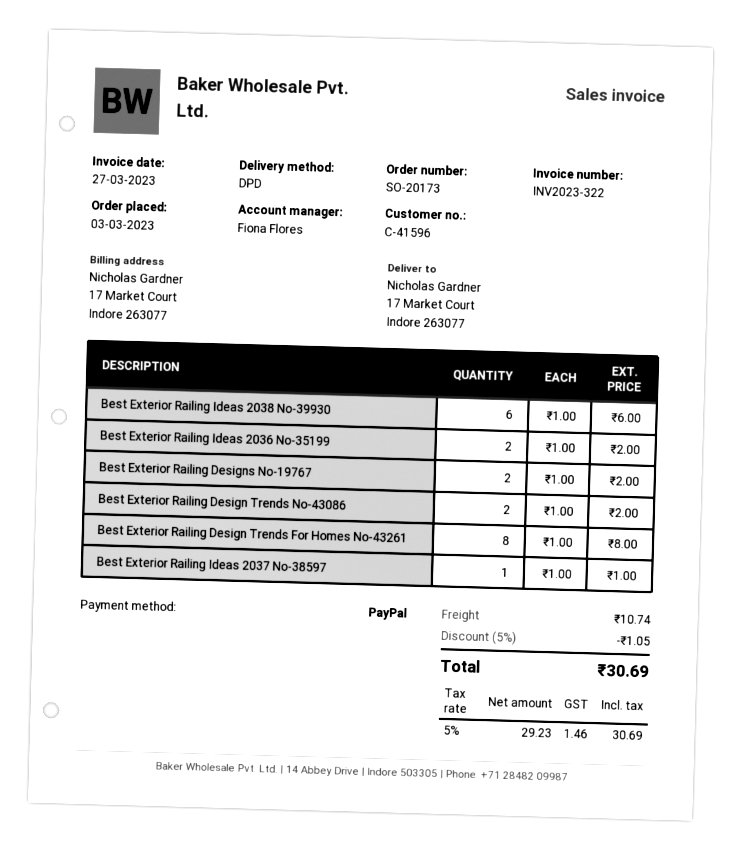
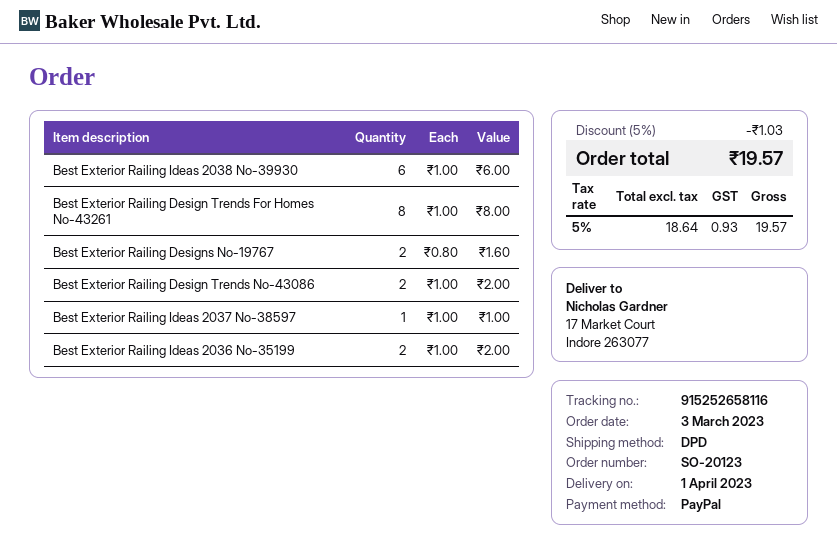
order number: SO-20173 -> SO-20123
Best Exterior Railing Designs No-19767: 2 x 1.00 = 2.00 -> 2 x 0.80 = 1.60
discount: 5% = 1.05 -> 5% = 1.03
shipping: 10.74 -> none
net: 29.23 -> 18.64
tax: 5% = 1.46 -> 5% = 0.93
total: 30.69 -> 19.57

